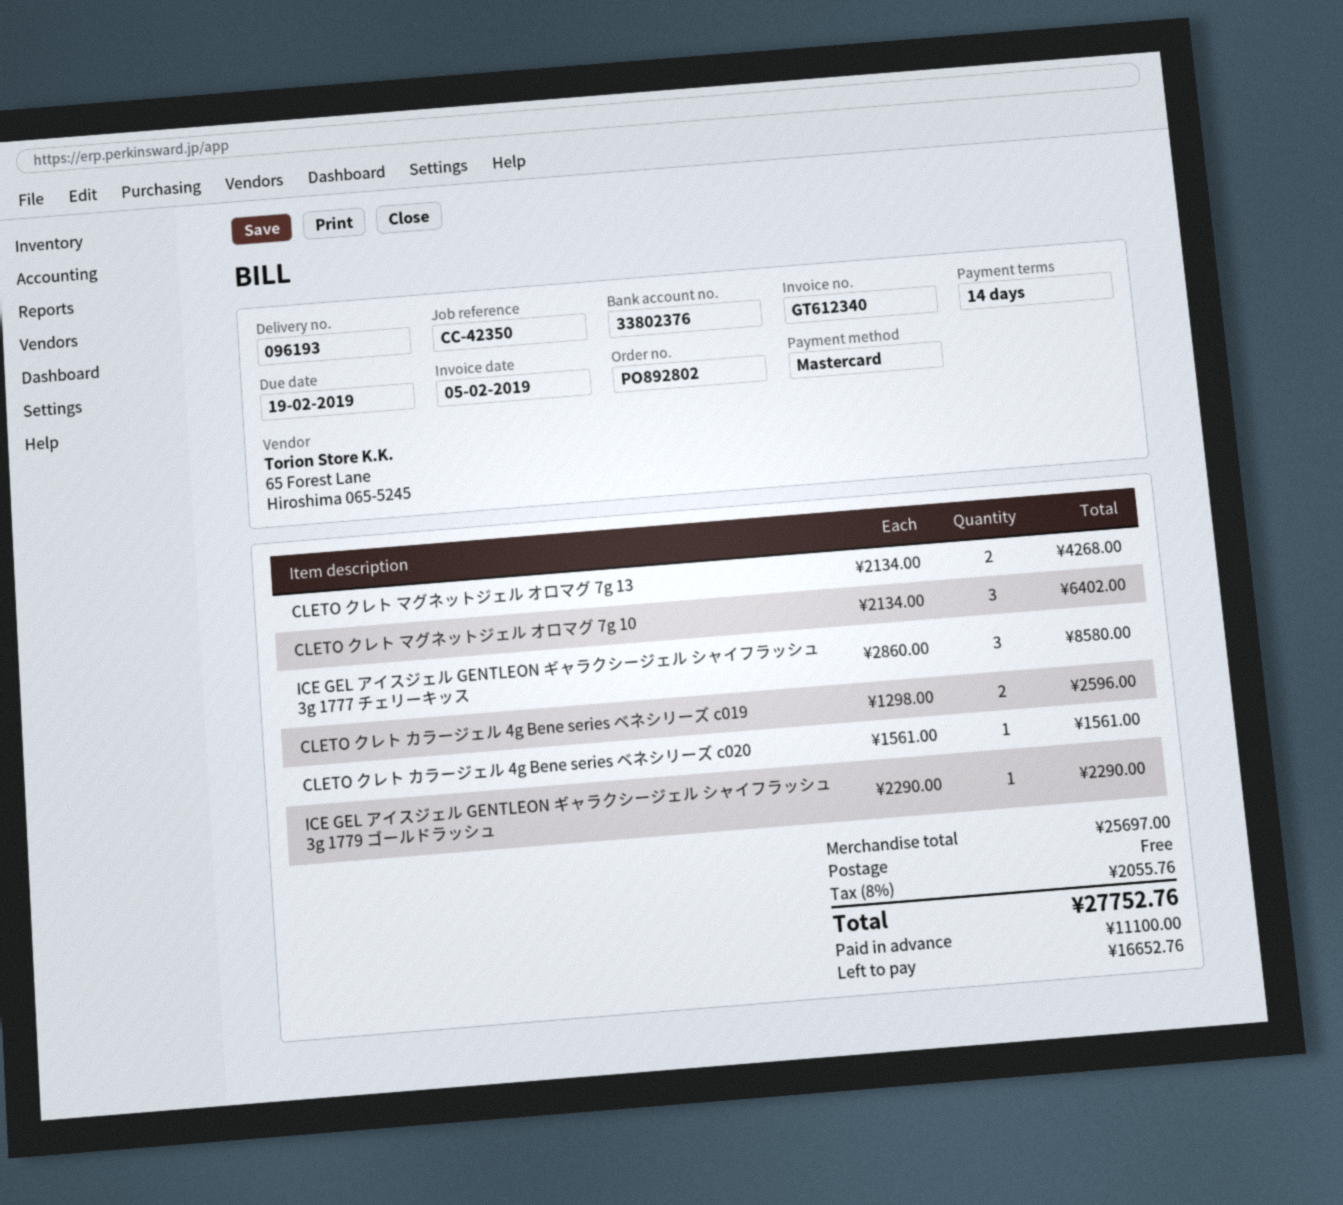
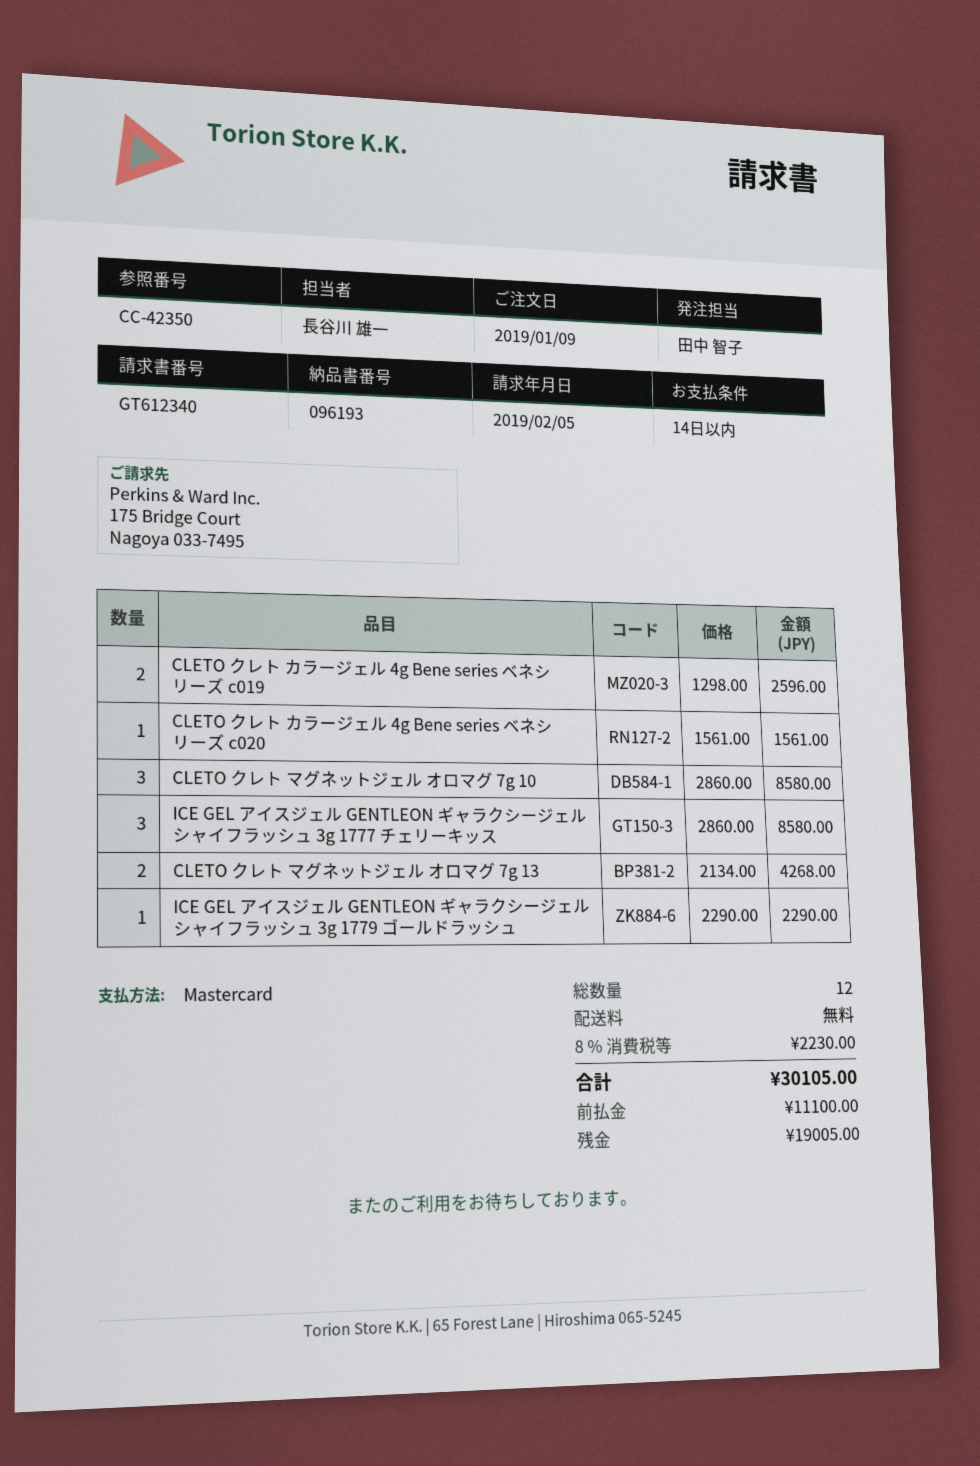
CLETO クレト マグネットジェル オロマグ 7g 10: 3 x 2134.00 = 6402.00 -> 3 x 2860.00 = 8580.00
tax: 8% = 2055.76 -> 8% = 2230.00
total: 27752.76 -> 30105.00
balance: 16652.76 -> 19005.00

